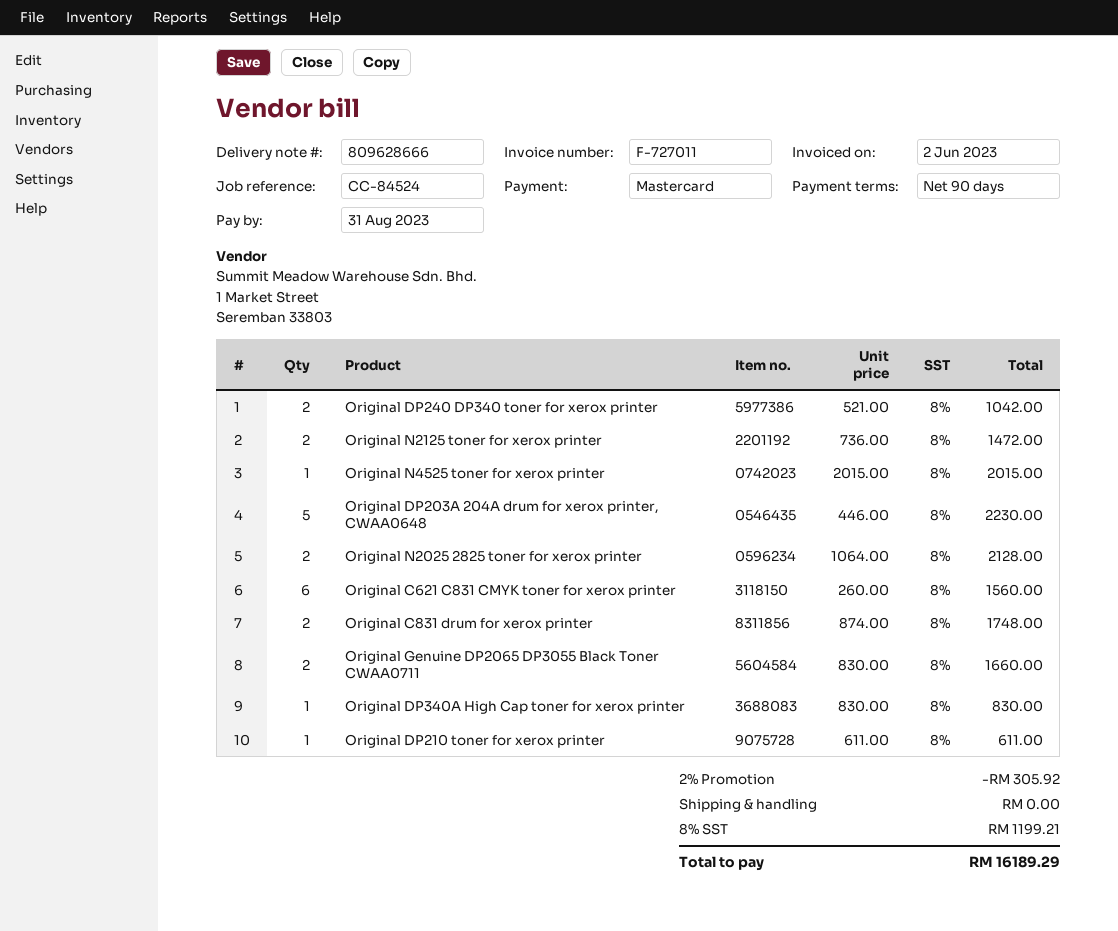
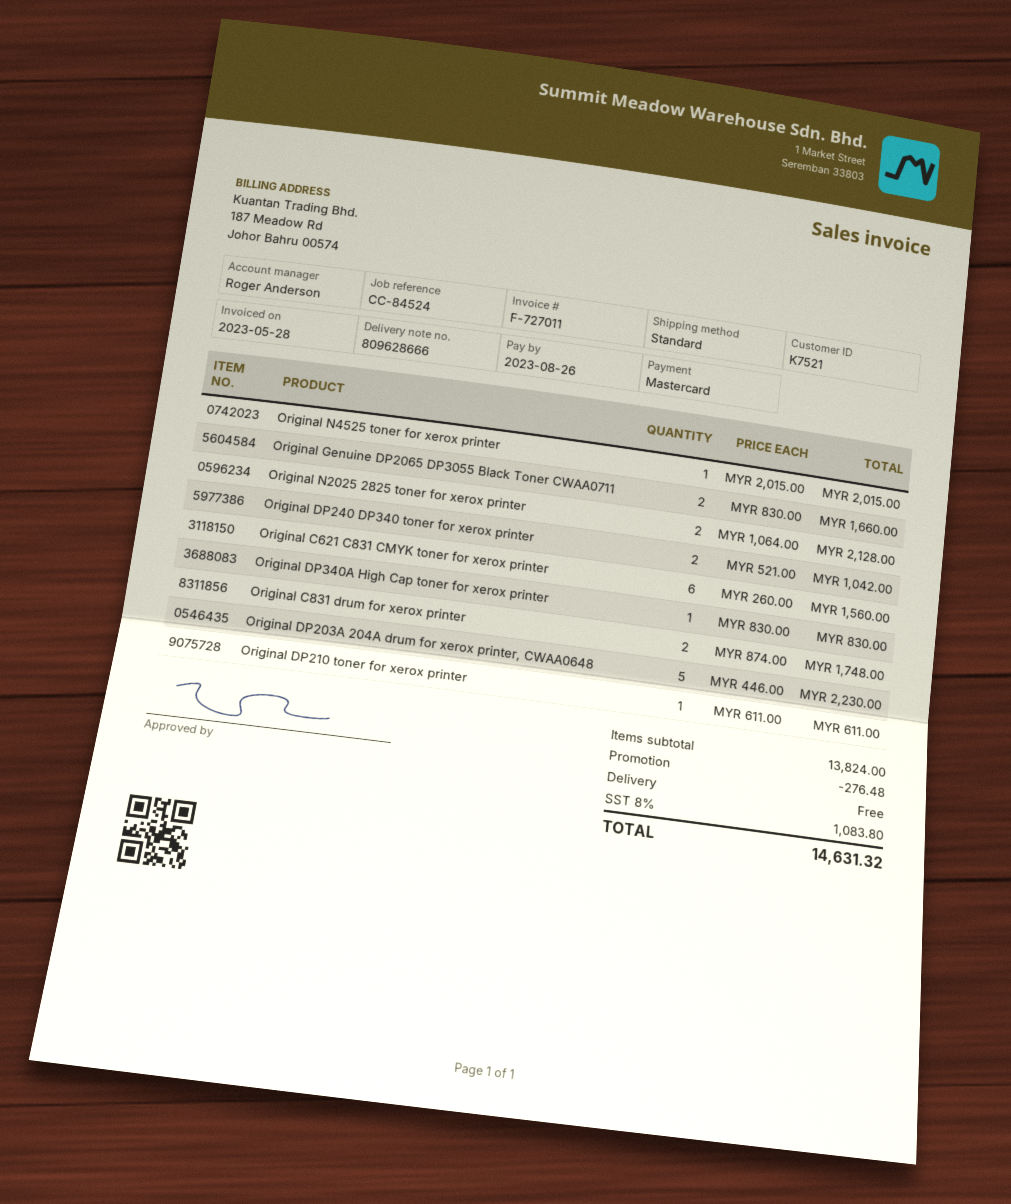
invoice date: 2023-06-02 -> 2023-05-28
due date: 2023-08-31 -> 2023-08-26
Original N2125 toner for xerox printer: 2 x 736.00 = 1472.00 -> none
discount: 305.92 -> 276.48
tax: 8% = 1199.21 -> 8% = 1083.80
total: 16189.29 -> 14631.32

